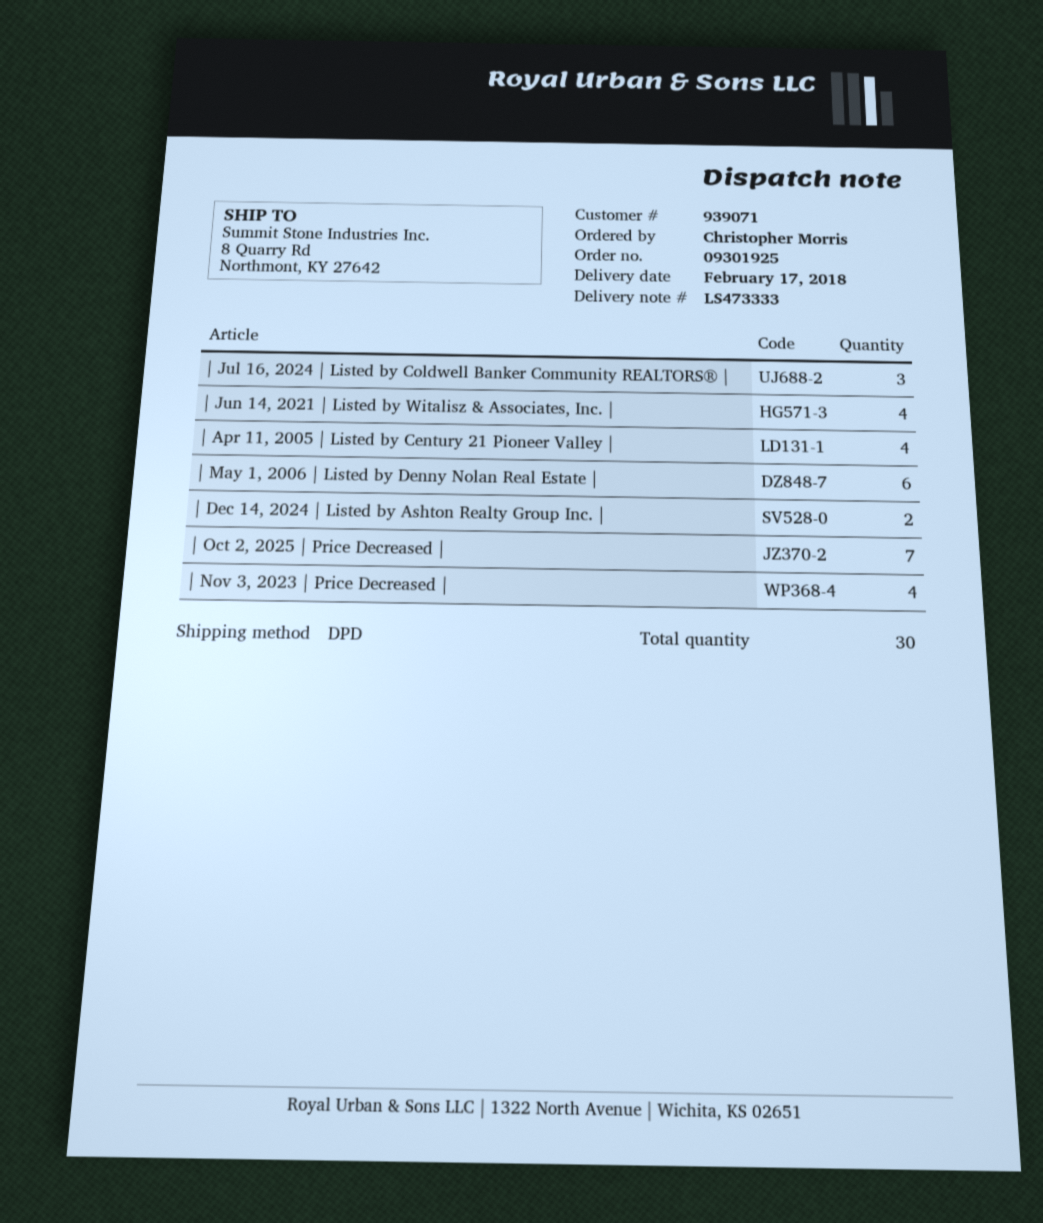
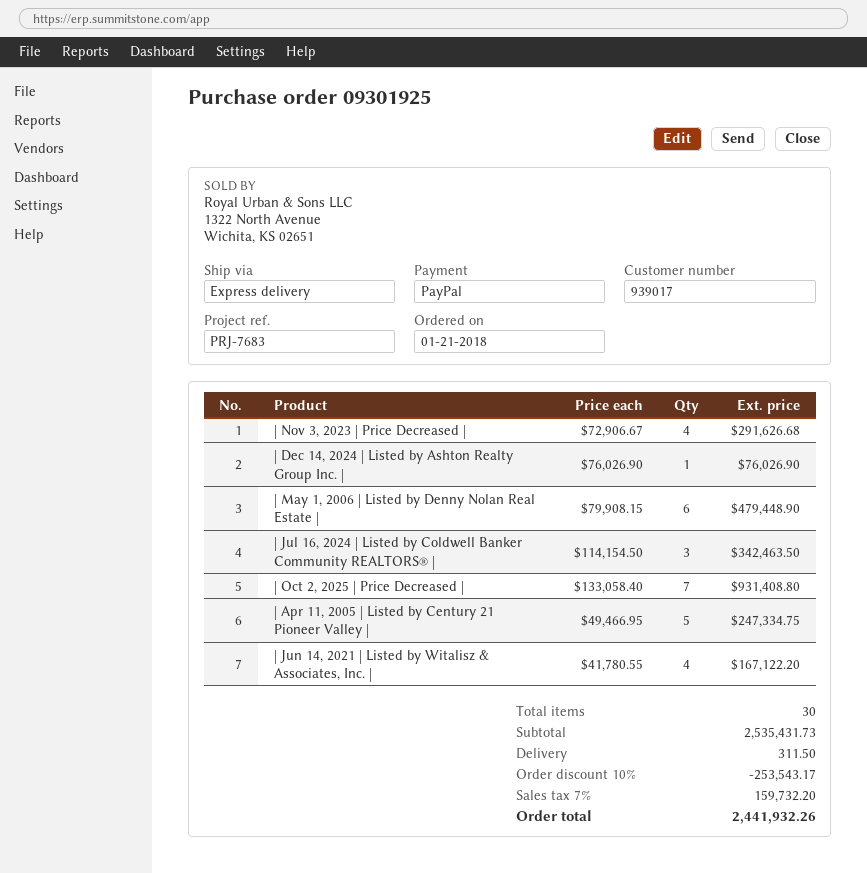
customer number: 939071 -> 939017
shipping method: DPD -> express
| Apr 11, 2005 | Listed by Century 21 Pioneer Valley |: 4 -> 5
| Dec 14, 2024 | Listed by Ashton Realty Group Inc. |: 2 -> 1

